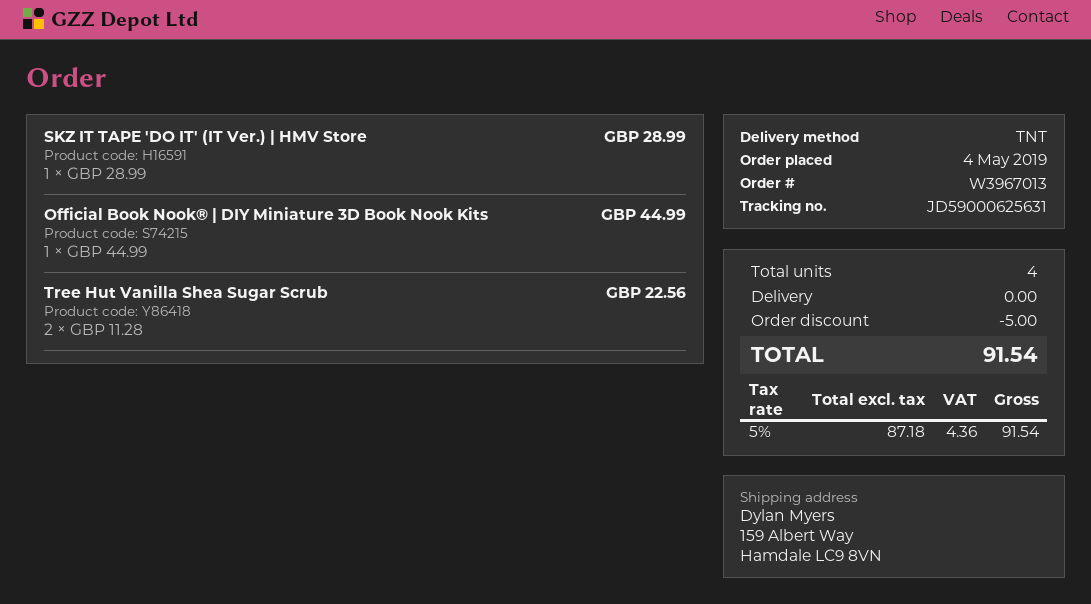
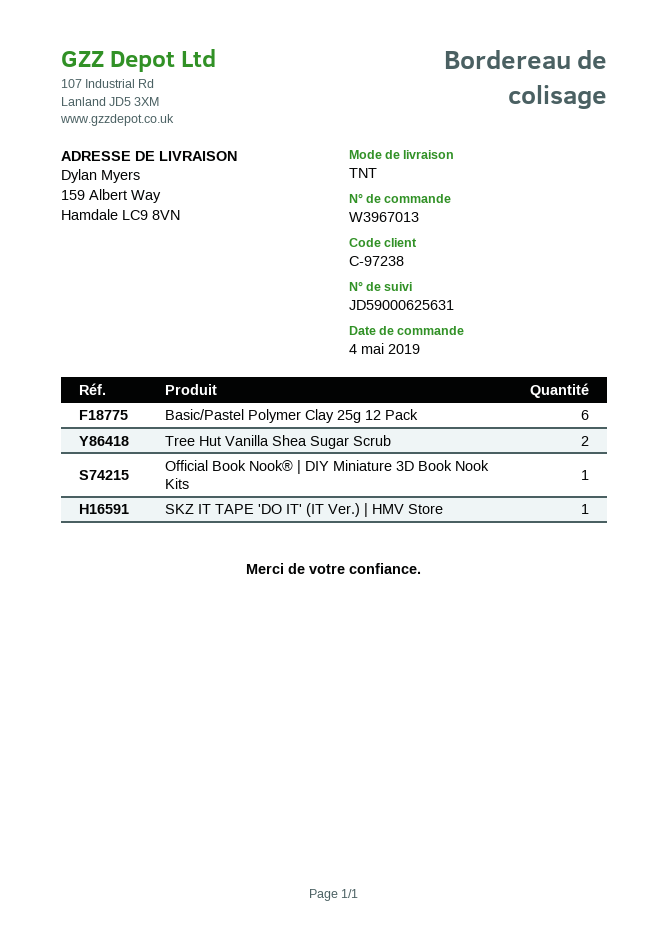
Basic/Pastel Polymer Clay 25g 12 Pack: none -> 6

